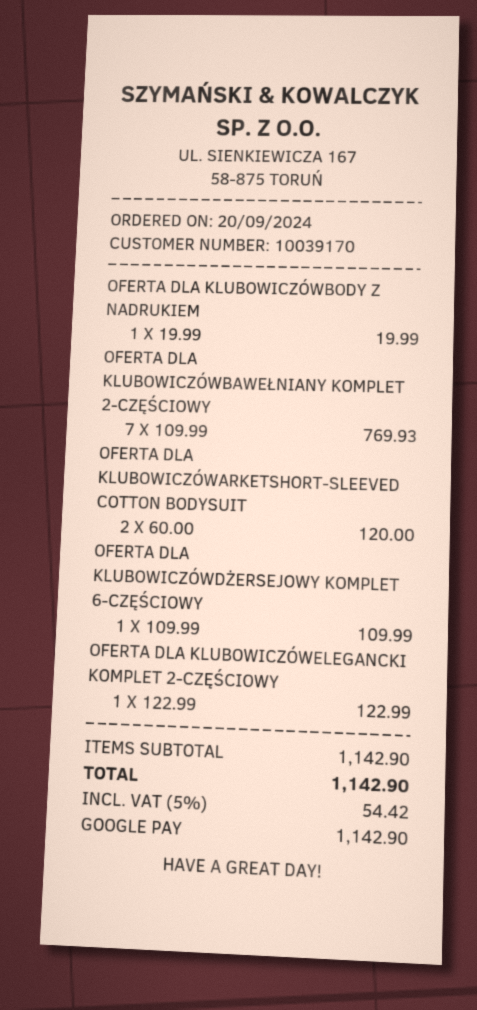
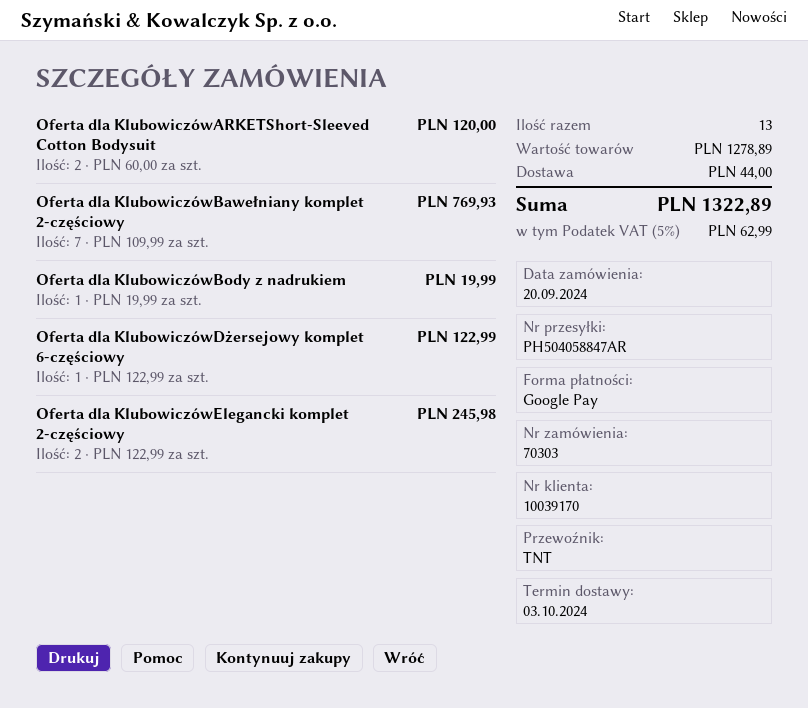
OFERTA DLA KLUBOWICZÓWDŻERSEJOWY KOMPLET 6-CZĘŚCIOWY: 1 x 109.99 = 109.99 -> 1 x 122.99 = 122.99
OFERTA DLA KLUBOWICZÓWELEGANCKI KOMPLET 2-CZĘŚCIOWY: 1 x 122.99 = 122.99 -> 2 x 122.99 = 245.98
subtotal: 1142.90 -> 1278.89
shipping: none -> 44.00
tax: 5% = 54.42 -> 5% = 62.99
total: 1142.90 -> 1322.89

